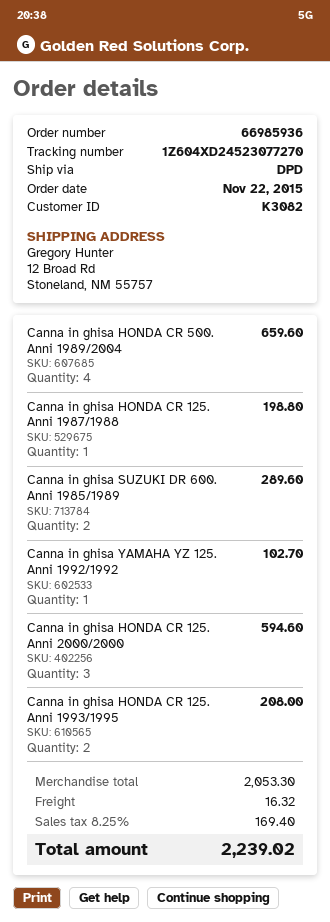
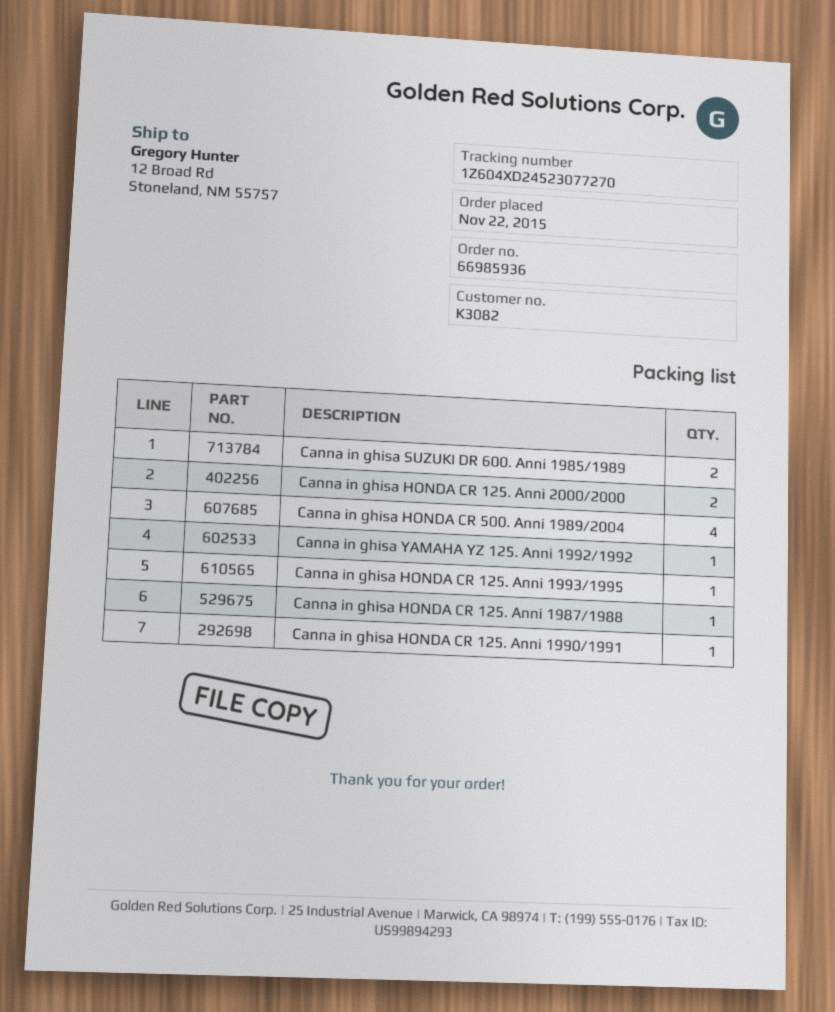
Canna in ghisa HONDA CR 125. Anni 2000/2000: 3 -> 2
Canna in ghisa HONDA CR 125. Anni 1993/1995: 2 -> 1
Canna in ghisa HONDA CR 125. Anni 1990/1991: none -> 1

